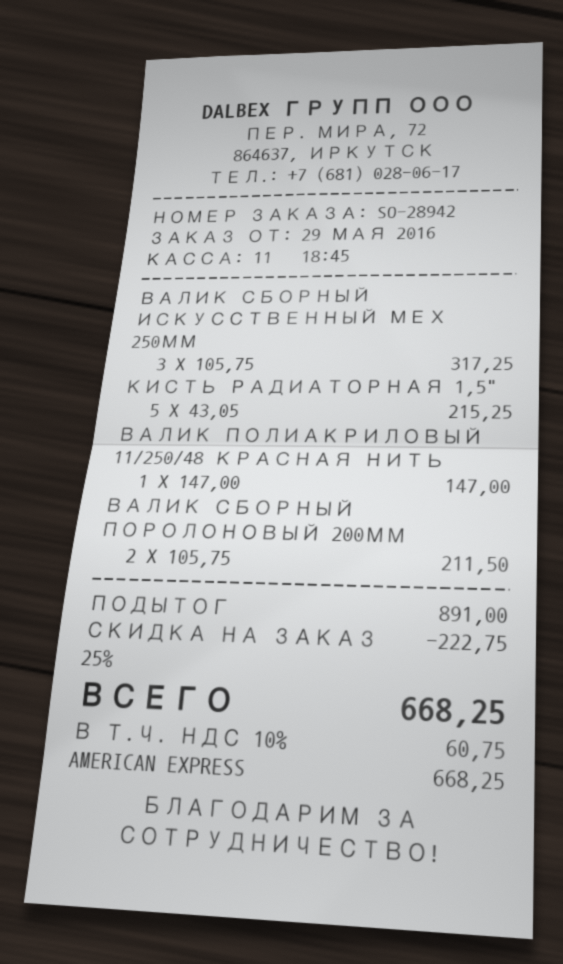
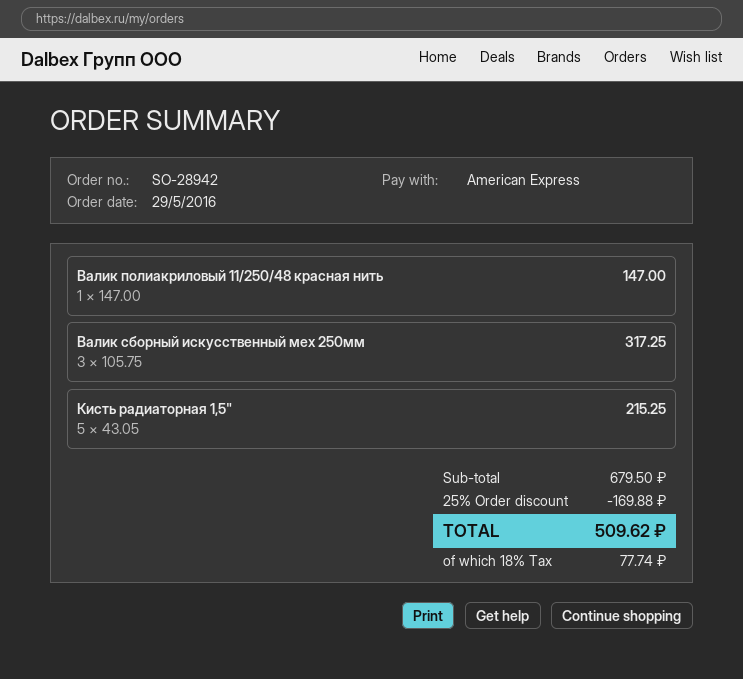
ВАЛИК СБОРНЫЙ ПОРОЛОНОВЫЙ 200ММ: 2 x 105.75 = 211.50 -> none
subtotal: 891.00 -> 679.50
discount: 25% = 222.75 -> 25% = 169.88
tax: 10% = 60.75 -> 18% = 77.74
total: 668.25 -> 509.62

